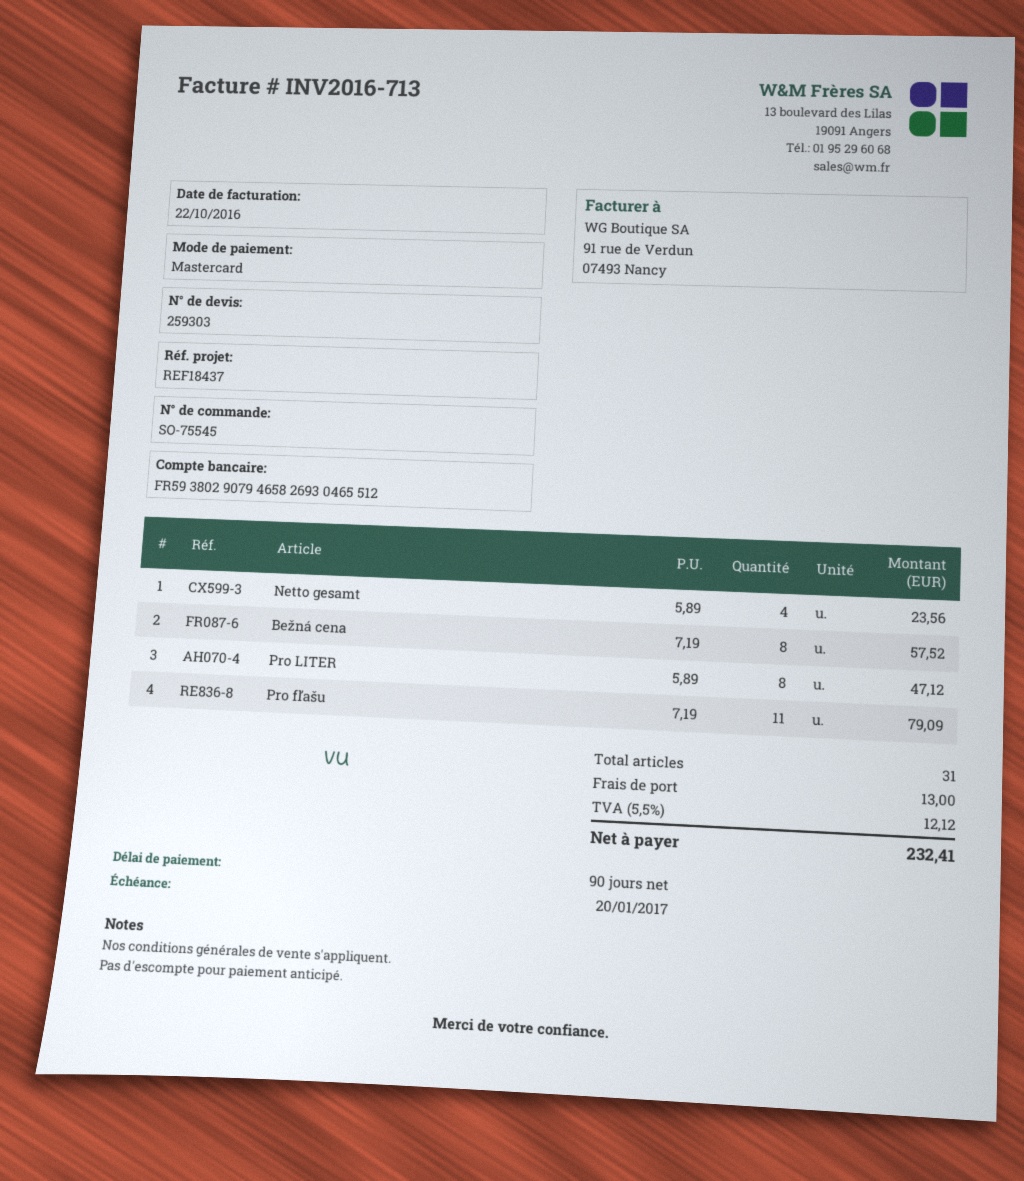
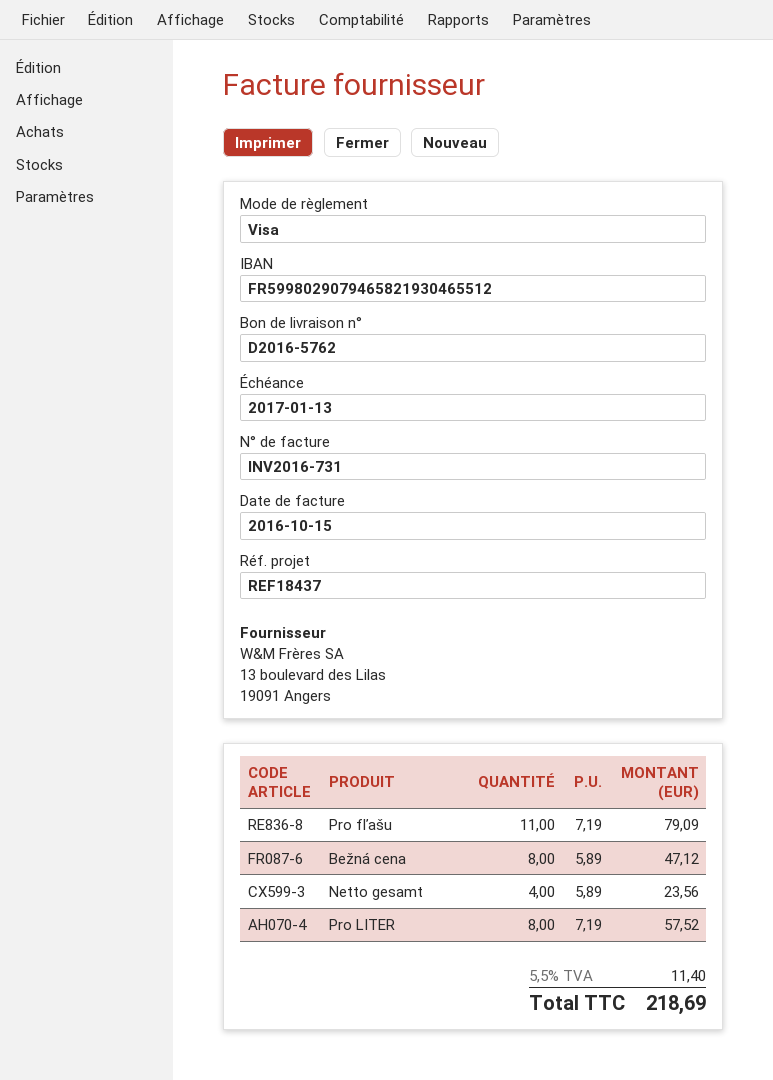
invoice number: INV2016-713 -> INV2016-731
invoice date: 2016-10-22 -> 2016-10-15
due date: 2017-01-20 -> 2017-01-13
payment method: Mastercard -> Visa
bank account: FR5938029079465826930465512 -> FR5998029079465821930465512
Bežná cena: 8 x 7.19 = 57.52 -> 8 x 5.89 = 47.12
Pro LITER: 8 x 5.89 = 47.12 -> 8 x 7.19 = 57.52
shipping: 13.00 -> none
tax: 5.5% = 12.12 -> 5.5% = 11.40
total: 232.41 -> 218.69

